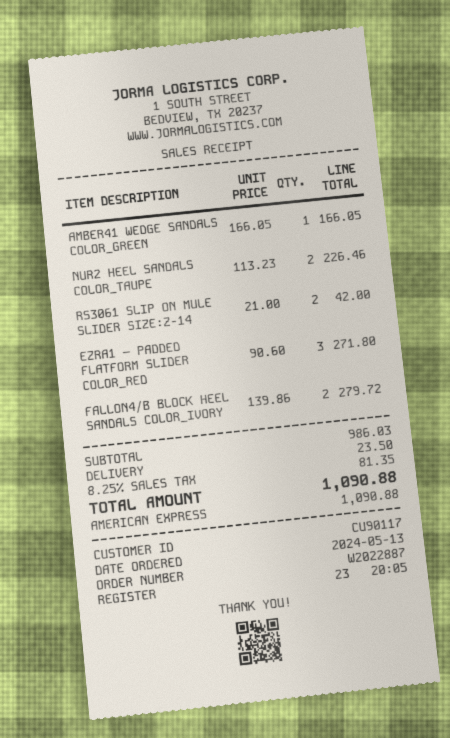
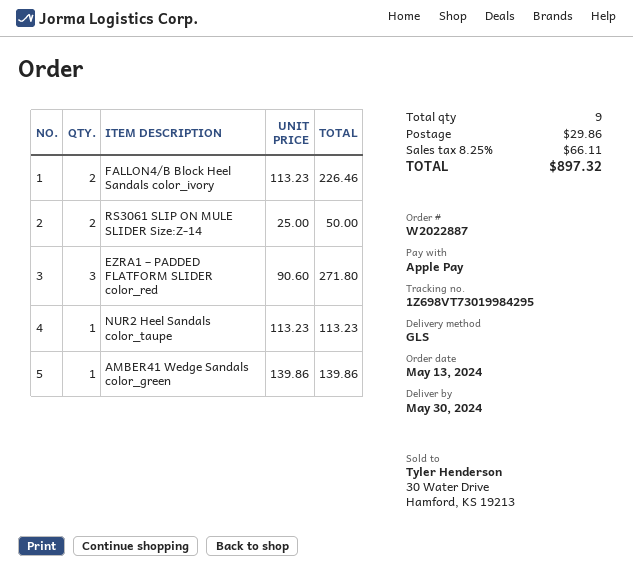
payment method: American Express -> Apple Pay
AMBER41 WEDGE SANDALS COLOR_GREEN: 1 x 166.05 = 166.05 -> 1 x 139.86 = 139.86
NUR2 HEEL SANDALS COLOR_TAUPE: 2 x 113.23 = 226.46 -> 1 x 113.23 = 113.23
RS3061 SLIP ON MULE SLIDER SIZE:Z-14: 2 x 21.00 = 42.00 -> 2 x 25.00 = 50.00
FALLON4/B BLOCK HEEL SANDALS COLOR_IVORY: 2 x 139.86 = 279.72 -> 2 x 113.23 = 226.46
shipping: 23.50 -> 29.86
tax: 8.25% = 81.35 -> 8.25% = 66.11
total: 1090.88 -> 897.32

